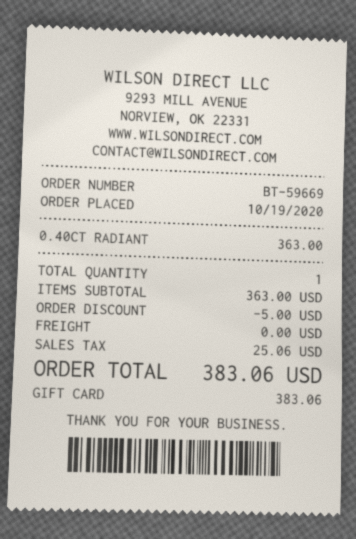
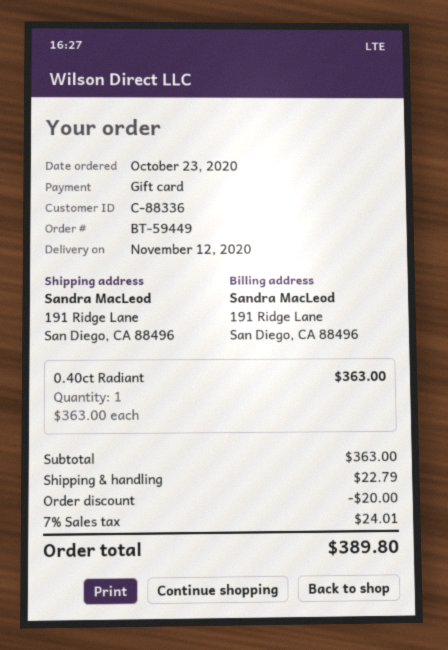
order number: BT-59669 -> BT-59449
order date: 2020-10-19 -> 2020-10-23
discount: 5.00 -> 20.00
shipping: 0.00 -> 22.79
tax: 25.06 -> 24.01
total: 383.06 -> 389.80

